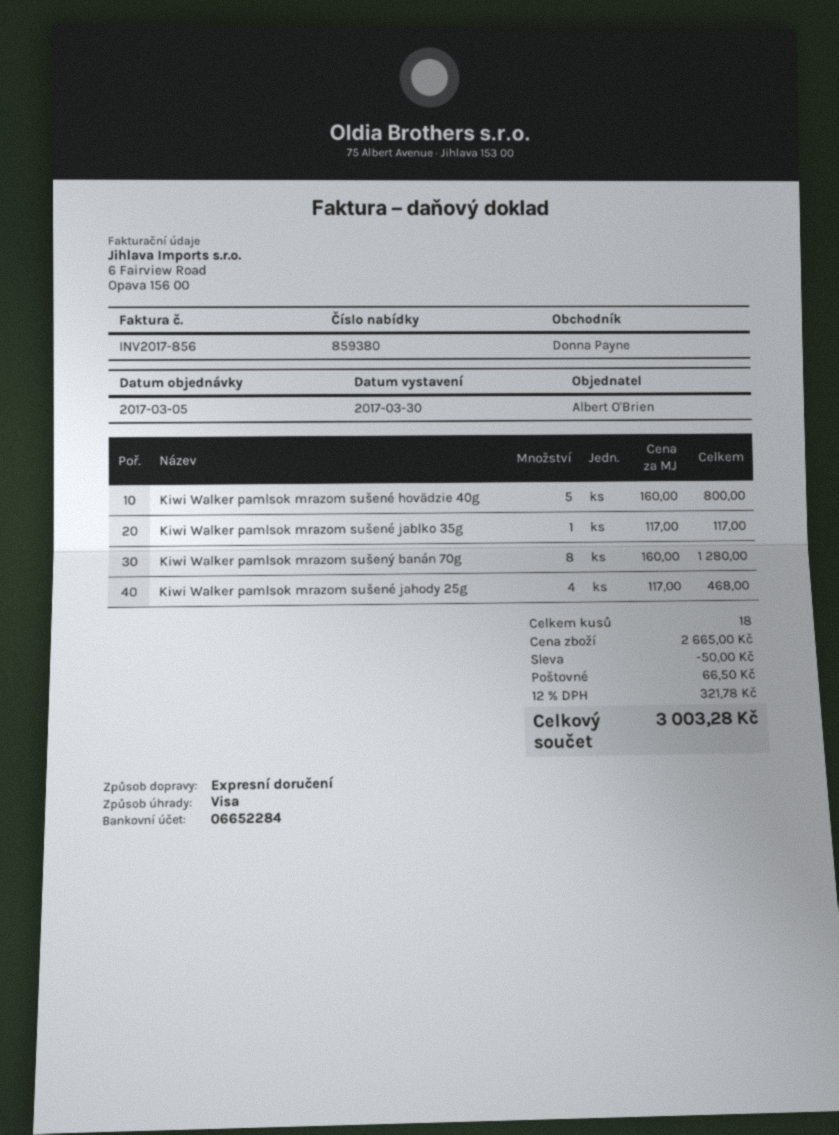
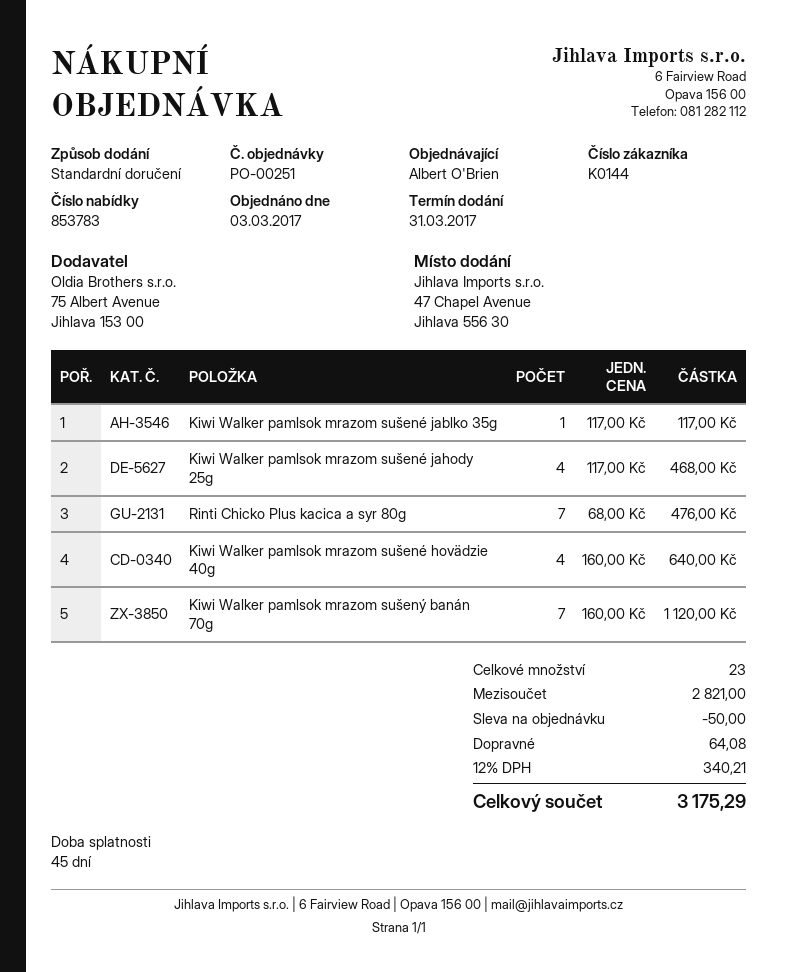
quote number: 859380 -> 853783
order date: 2017-03-05 -> 2017-03-03
shipping method: express -> standard
Kiwi Walker pamlsok mrazom sušené hovädzie 40g: 5 x 160.00 = 800.00 -> 4 x 160.00 = 640.00
Kiwi Walker pamlsok mrazom sušený banán 70g: 8 x 160.00 = 1280.00 -> 7 x 160.00 = 1120.00
Rinti Chicko Plus kacica a syr 80g: none -> 7 x 68.00 = 476.00
total quantity: 18 -> 23
subtotal: 2665.00 -> 2821.00
shipping: 66.50 -> 64.08
tax: 12% = 321.78 -> 12% = 340.21
total: 3003.28 -> 3175.29

